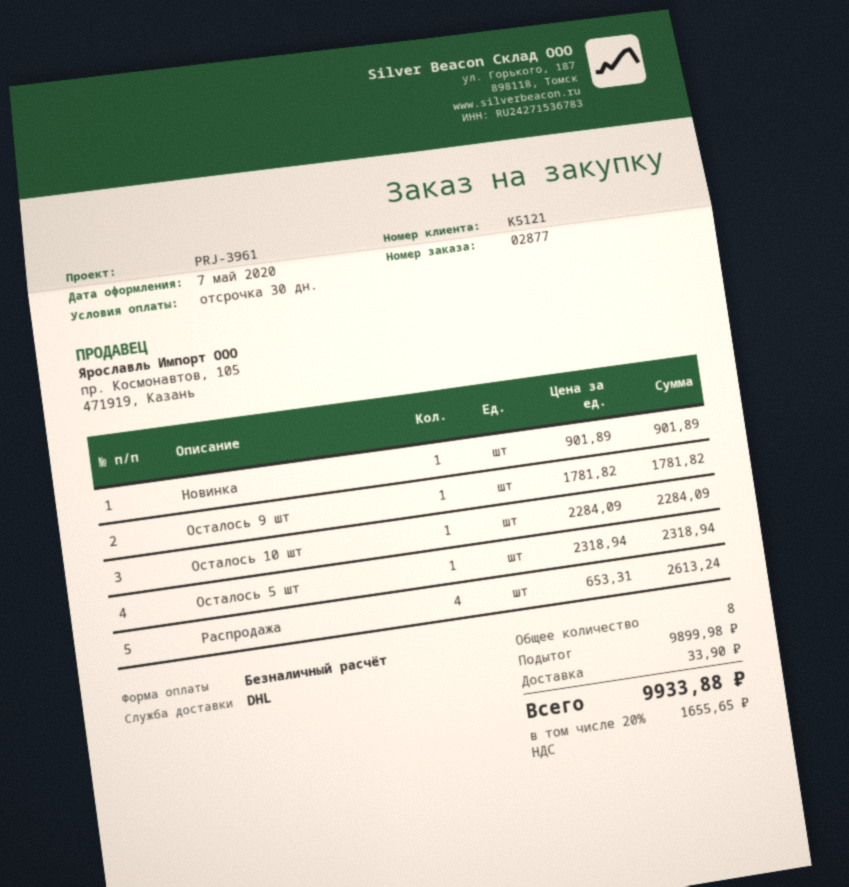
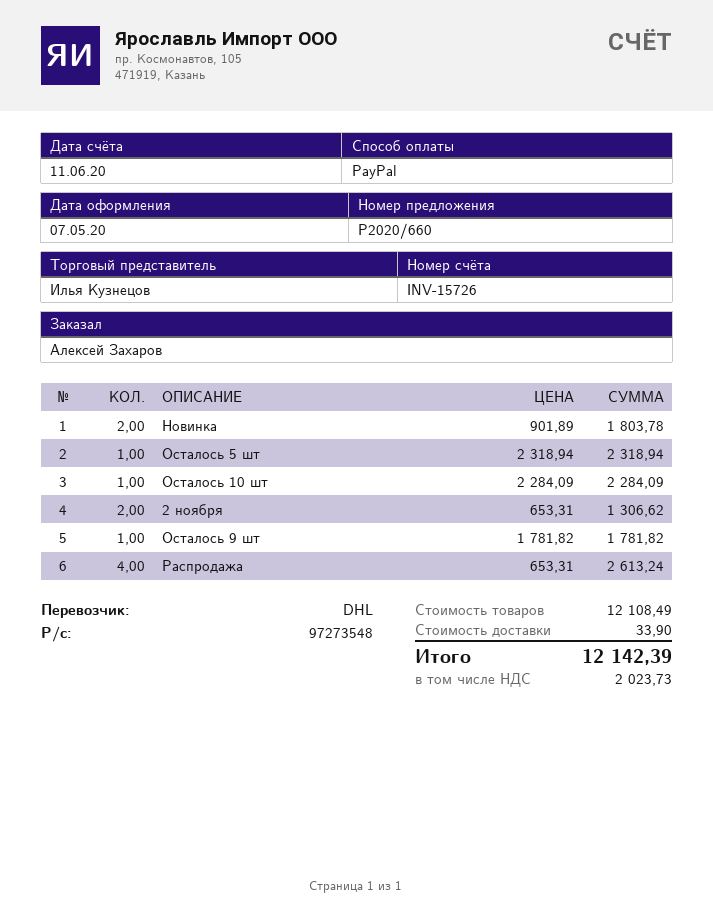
payment method: bank transfer -> PayPal
Новинка: 1 x 901.89 = 901.89 -> 2 x 901.89 = 1803.78
2 ноября: none -> 2 x 653.31 = 1306.62
subtotal: 9899.98 -> 12108.49
tax: 1655.65 -> 2023.73
total: 9933.88 -> 12142.39

